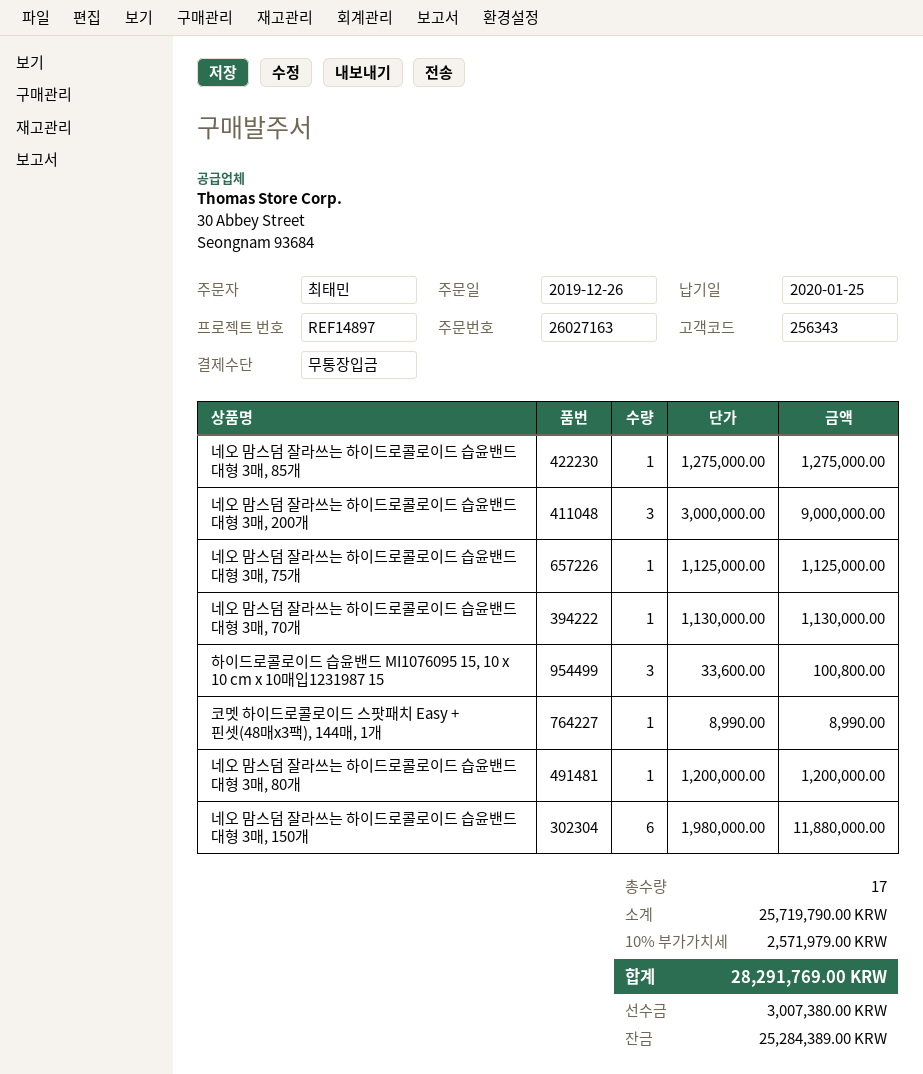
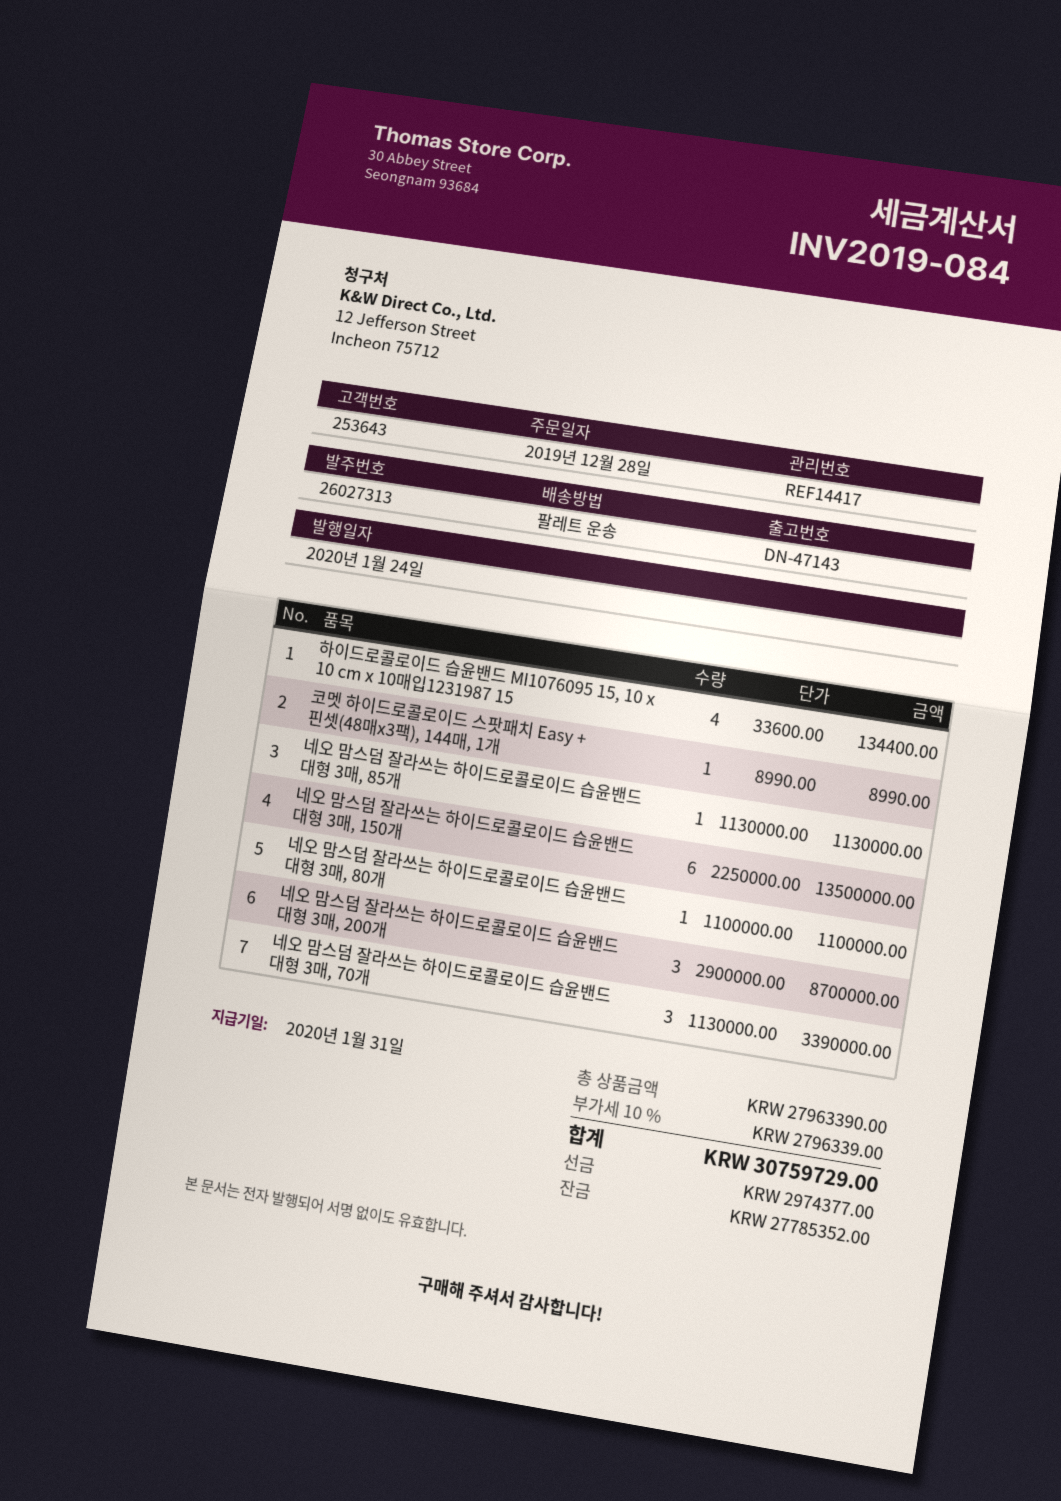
order number: 26027163 -> 26027313
order date: 2019-12-26 -> 2019-12-28
customer number: 256343 -> 253643
reference: REF14897 -> REF14417
네오 맘스덤 잘라쓰는 하이드로콜로이드 습윤밴드 대형 3매, 85개: 1 x 1275000.00 = 1275000.00 -> 1 x 1130000.00 = 1130000.00
네오 맘스덤 잘라쓰는 하이드로콜로이드 습윤밴드 대형 3매, 200개: 3 x 3000000.00 = 9000000.00 -> 3 x 2900000.00 = 8700000.00
네오 맘스덤 잘라쓰는 하이드로콜로이드 습윤밴드 대형 3매, 75개: 1 x 1125000.00 = 1125000.00 -> none
네오 맘스덤 잘라쓰는 하이드로콜로이드 습윤밴드 대형 3매, 70개: 1 x 1130000.00 = 1130000.00 -> 3 x 1130000.00 = 3390000.00
하이드로콜로이드 습윤밴드 MI1076095 15, 10 x 10 cm x 10매입1231987 15: 3 x 33600.00 = 100800.00 -> 4 x 33600.00 = 134400.00
네오 맘스덤 잘라쓰는 하이드로콜로이드 습윤밴드 대형 3매, 80개: 1 x 1200000.00 = 1200000.00 -> 1 x 1100000.00 = 1100000.00
네오 맘스덤 잘라쓰는 하이드로콜로이드 습윤밴드 대형 3매, 150개: 6 x 1980000.00 = 11880000.00 -> 6 x 2250000.00 = 13500000.00
subtotal: 25719790.00 -> 27963390.00
tax: 10% = 2571979.00 -> 10% = 2796339.00
total: 28291769.00 -> 30759729.00
deposit: 3007380.00 -> 2974377.00
balance: 25284389.00 -> 27785352.00

